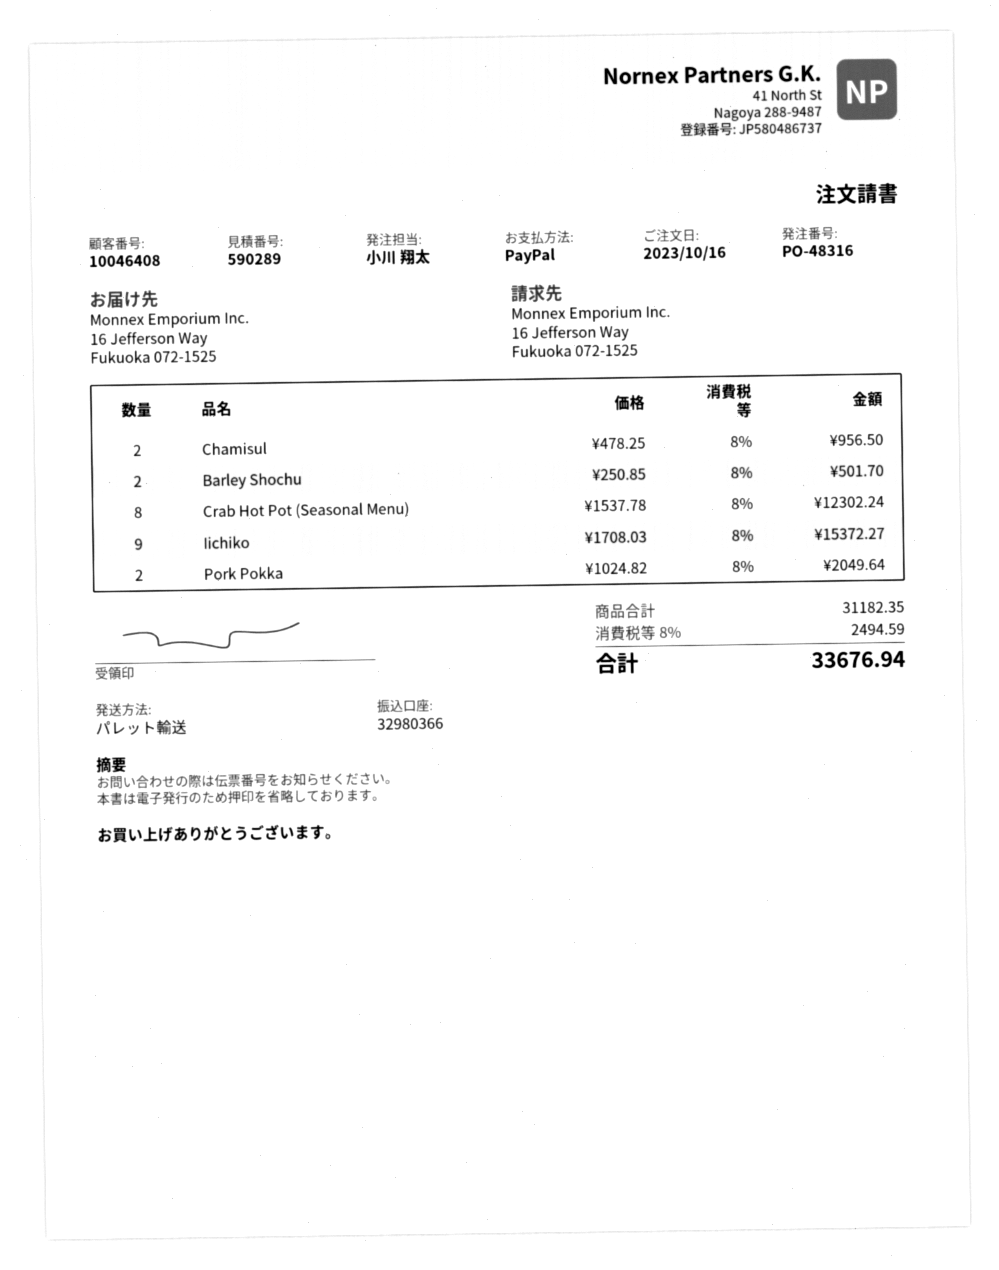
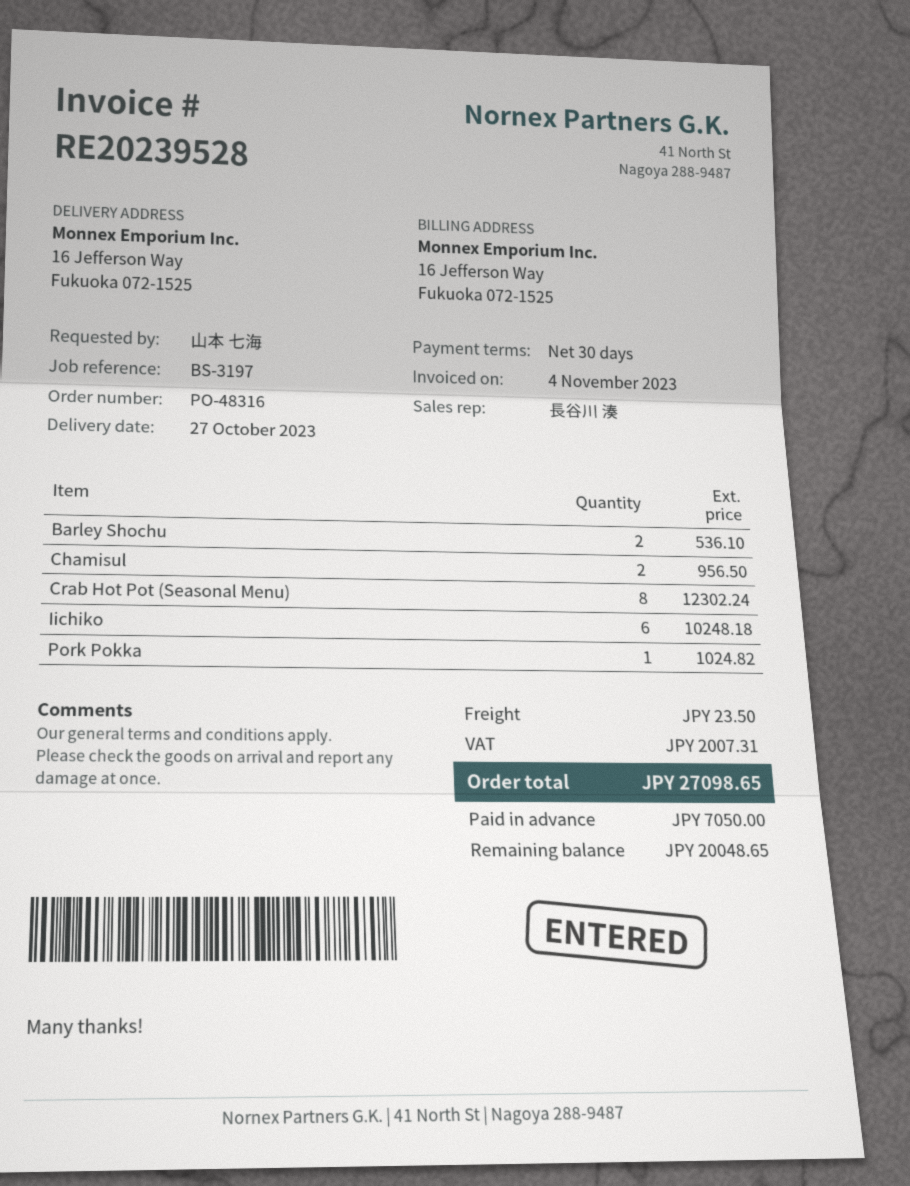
ordered by: 小川 翔太 -> 山本 七海
Barley Shochu: 2 for 501.70 -> 2 for 536.10
Iichiko: 9 for 15372.27 -> 6 for 10248.18
Pork Pokka: 2 for 2049.64 -> 1 for 1024.82
shipping: none -> 23.50
tax: 2494.59 -> 2007.31
total: 33676.94 -> 27098.65

